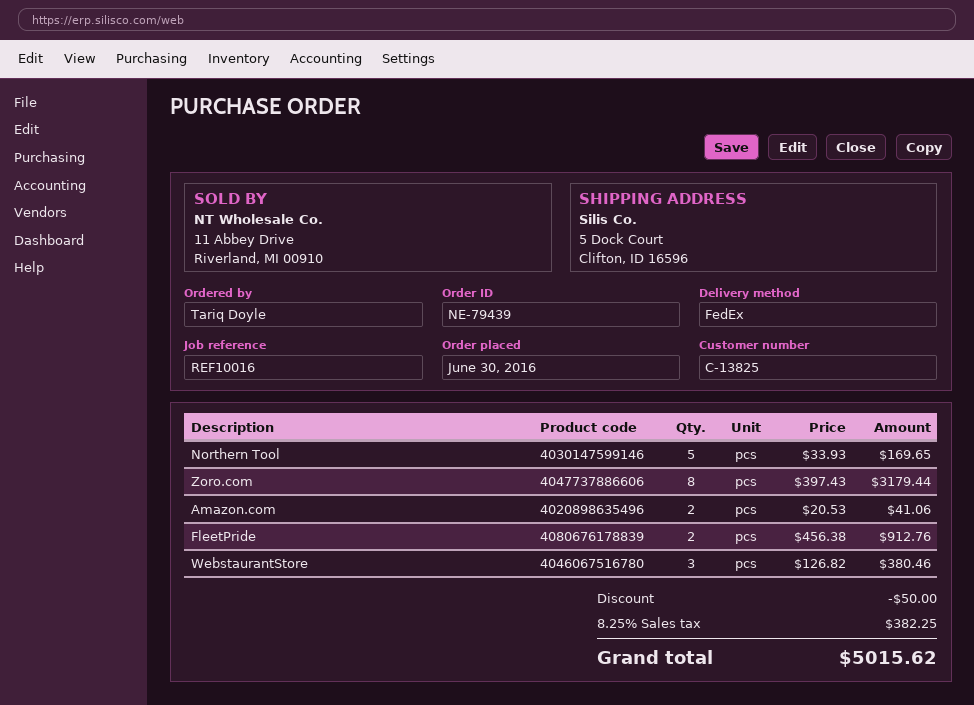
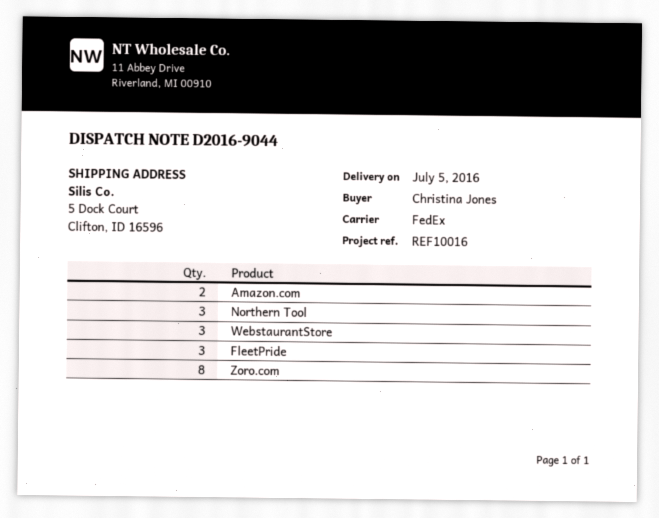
ordered by: Tariq Doyle -> Christina Jones
Northern Tool: 5 -> 3
FleetPride: 2 -> 3

